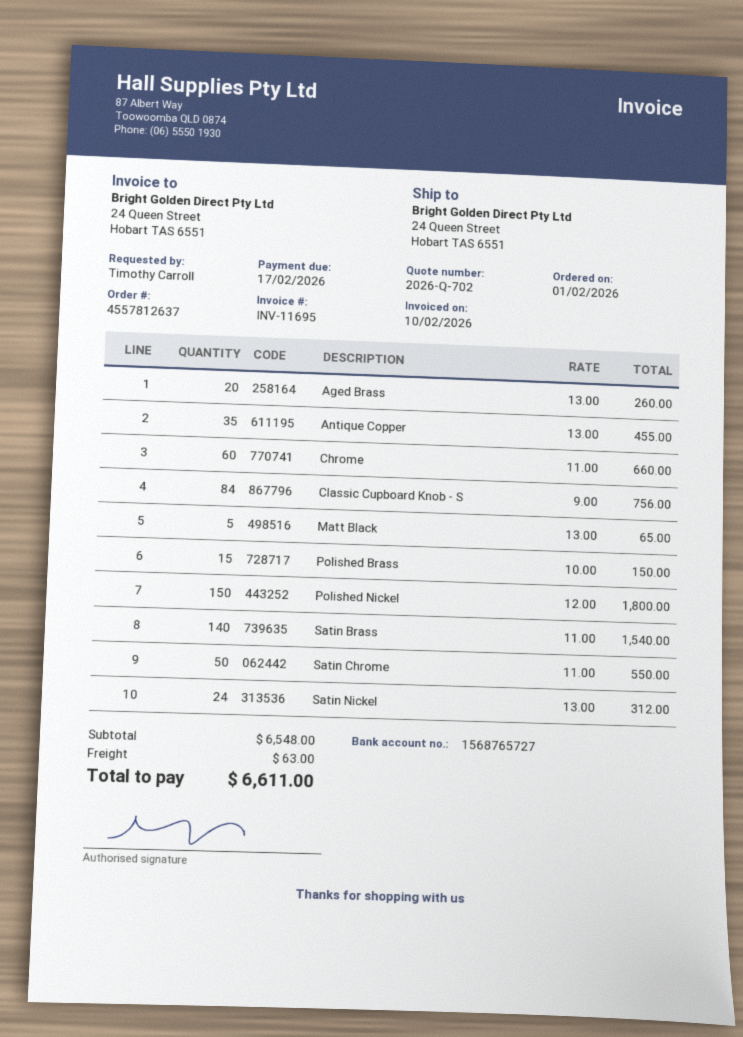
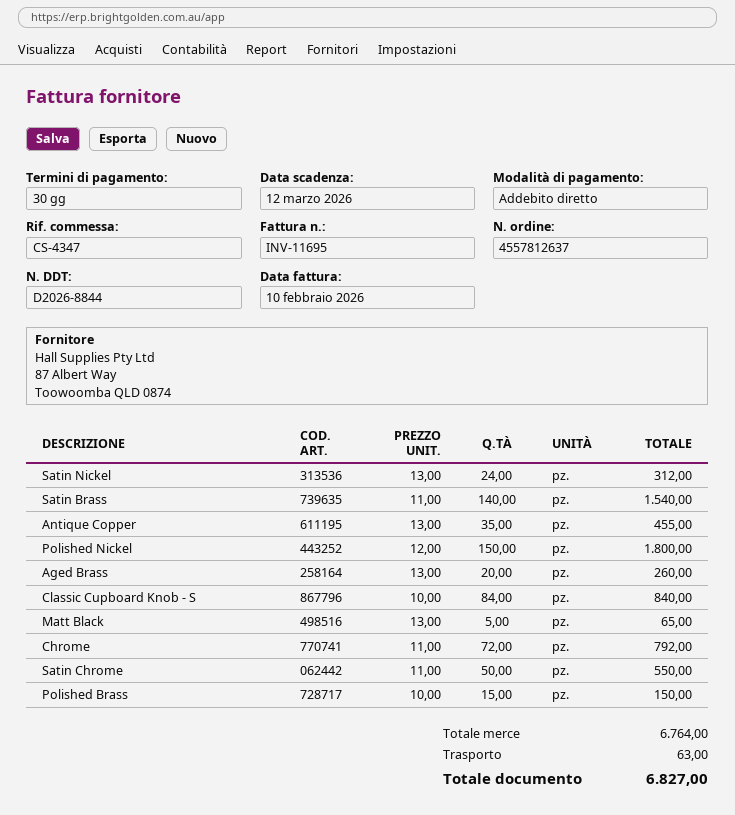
due date: 2026-02-17 -> 2026-03-12
Chrome: 60 x 11.00 = 660.00 -> 72 x 11.00 = 792.00
Classic Cupboard Knob - S: 84 x 9.00 = 756.00 -> 84 x 10.00 = 840.00
subtotal: 6548.00 -> 6764.00
total: 6611.00 -> 6827.00

